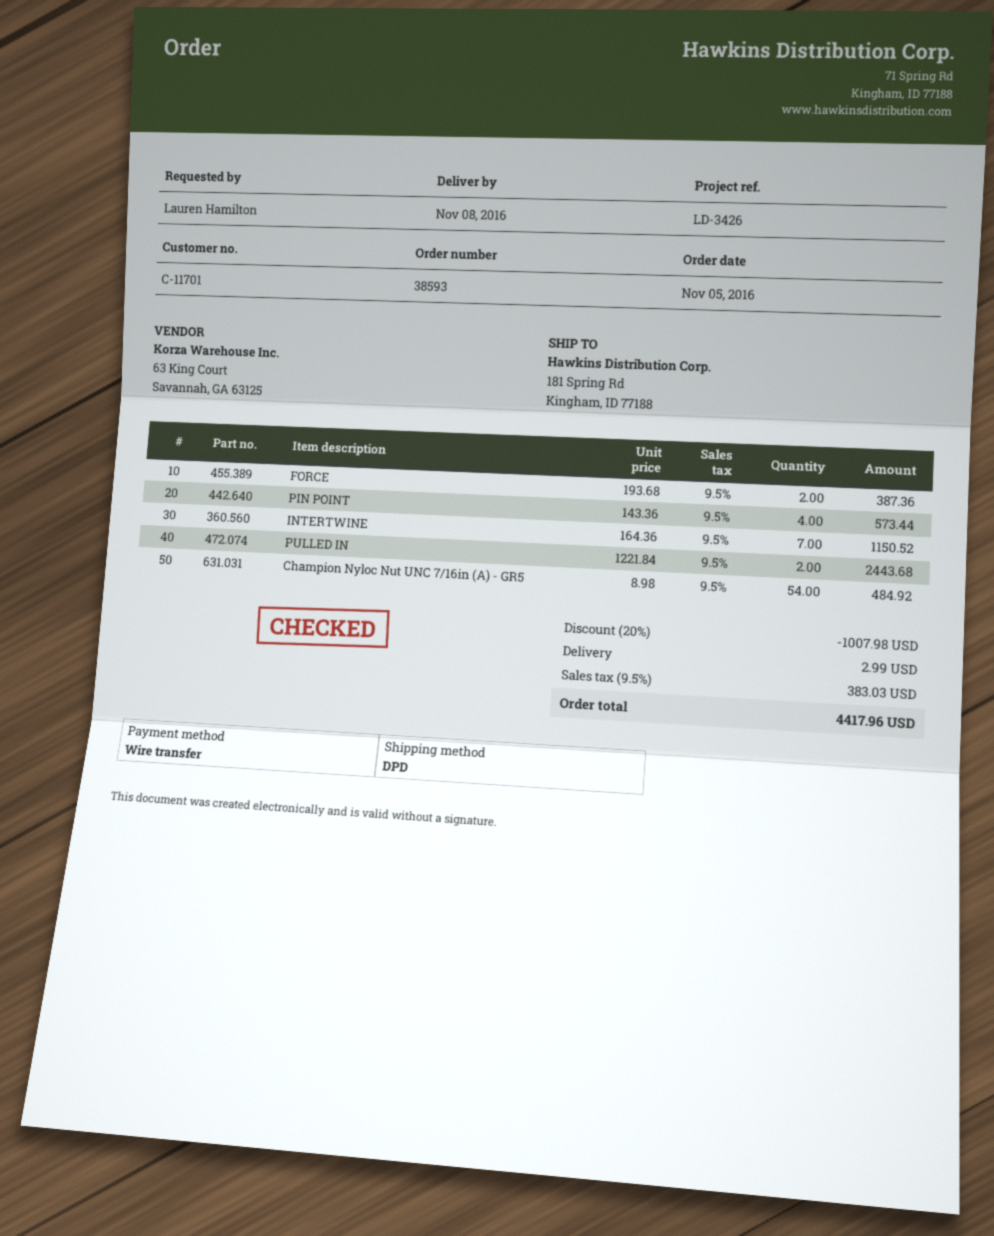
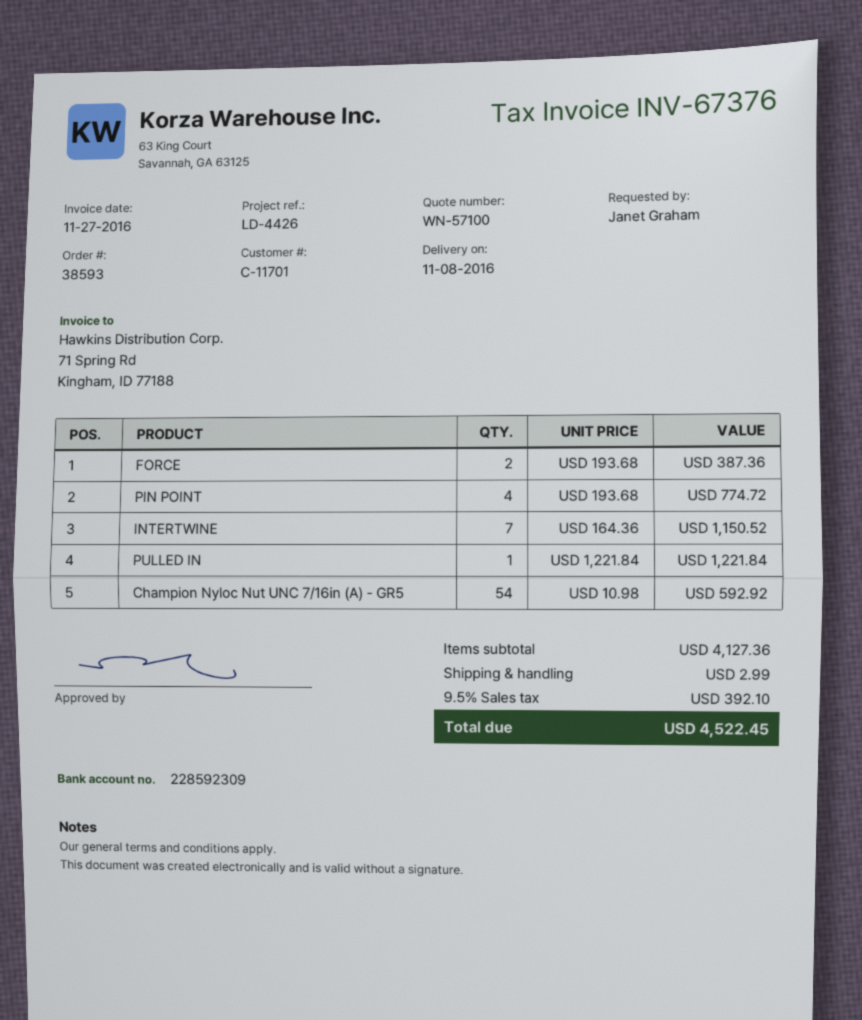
reference: LD-3426 -> LD-4426
ordered by: Lauren Hamilton -> Janet Graham
PIN POINT: 4 x 143.36 = 573.44 -> 4 x 193.68 = 774.72
PULLED IN: 2 x 1221.84 = 2443.68 -> 1 x 1221.84 = 1221.84
Champion Nyloc Nut UNC 7/16in (A) - GR5: 54 x 8.98 = 484.92 -> 54 x 10.98 = 592.92
discount: 20% = 1007.98 -> none
tax: 9.5% = 383.03 -> 9.5% = 392.10
total: 4417.96 -> 4522.45

